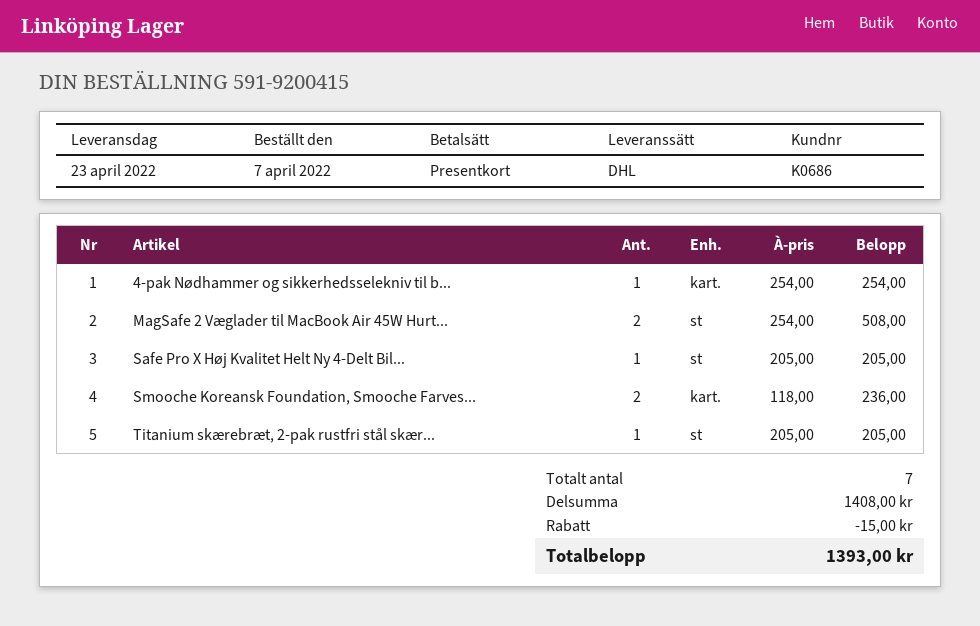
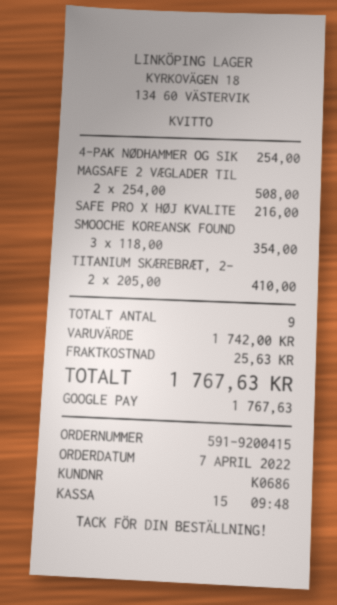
payment method: gift card -> Google Pay
Safe Pro X Høj Kvalitet Helt Ny 4-Delt Bil...: 1 x 205.00 = 205.00 -> 1 x 216.00 = 216.00
Smooche Koreansk Foundation, Smooche Farves...: 2 x 118.00 = 236.00 -> 3 x 118.00 = 354.00
Titanium skærebræt, 2-pak rustfri stål skær...: 1 x 205.00 = 205.00 -> 2 x 205.00 = 410.00
total quantity: 7 -> 9
subtotal: 1408.00 -> 1742.00
discount: 15.00 -> none
shipping: none -> 25.63
total: 1393.00 -> 1767.63

